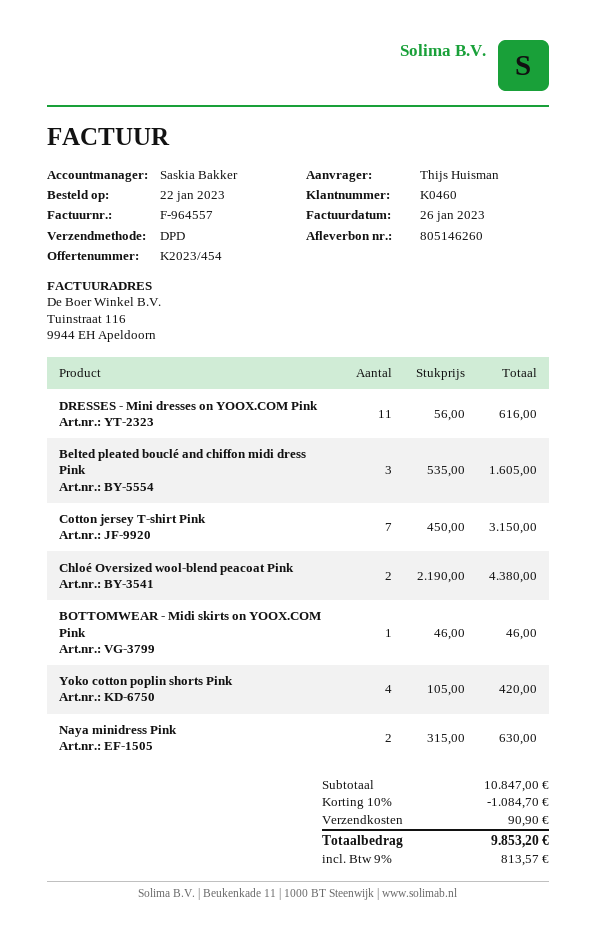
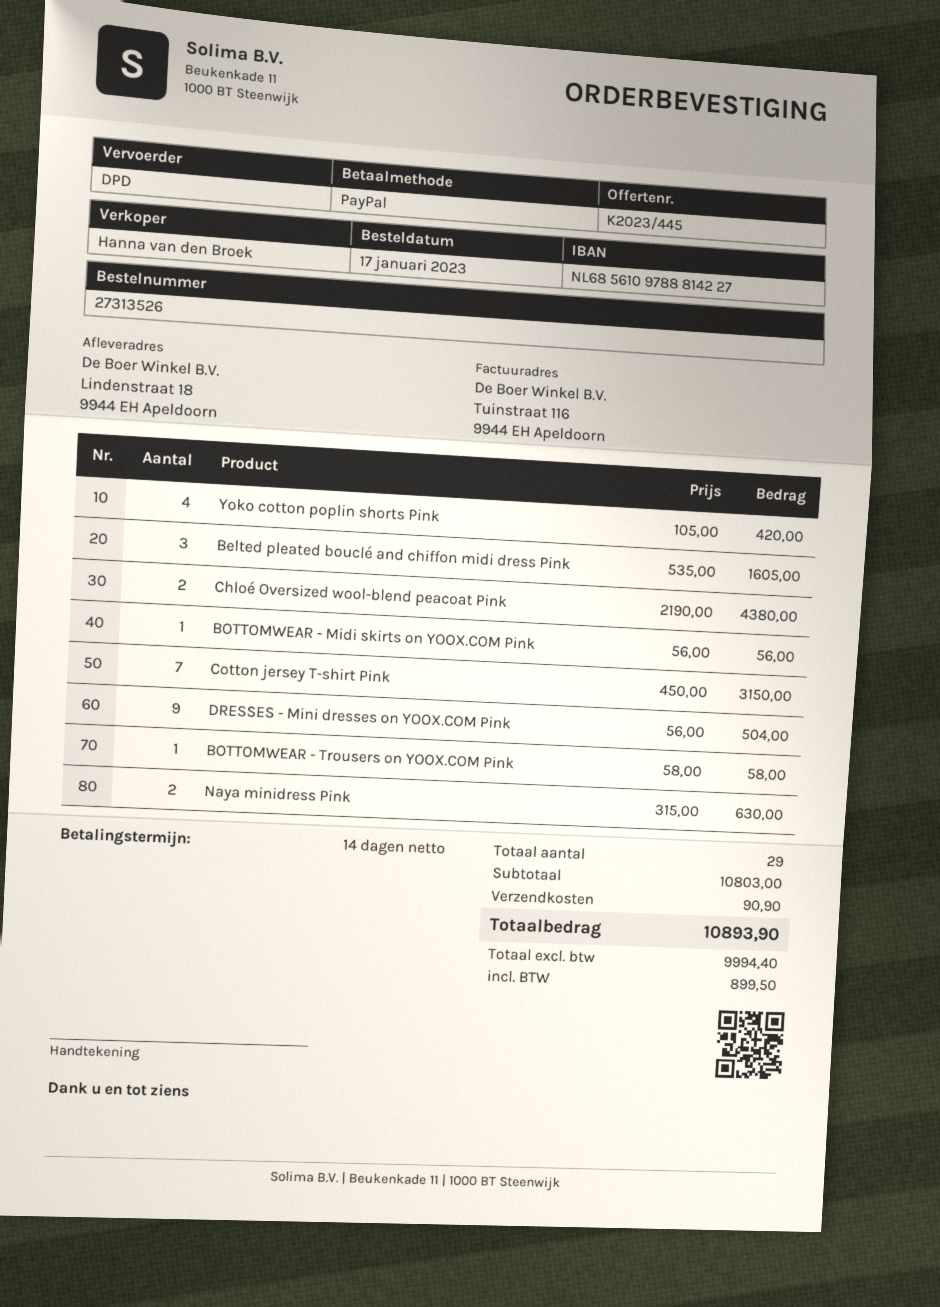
quote number: K2023/454 -> K2023/445
order date: 2023-01-22 -> 2023-01-17
sales rep: Saskia Bakker -> Hanna van den Broek
DRESSES - Mini dresses on YOOX.COM Pink: 11 x 56.00 = 616.00 -> 9 x 56.00 = 504.00
BOTTOMWEAR - Midi skirts on YOOX.COM Pink: 1 x 46.00 = 46.00 -> 1 x 56.00 = 56.00
BOTTOMWEAR - Trousers on YOOX.COM Pink: none -> 1 x 58.00 = 58.00
subtotal: 10847.00 -> 10803.00
discount: 10% = 1084.70 -> none
tax: 813.57 -> 899.50
total: 9853.20 -> 10893.90

